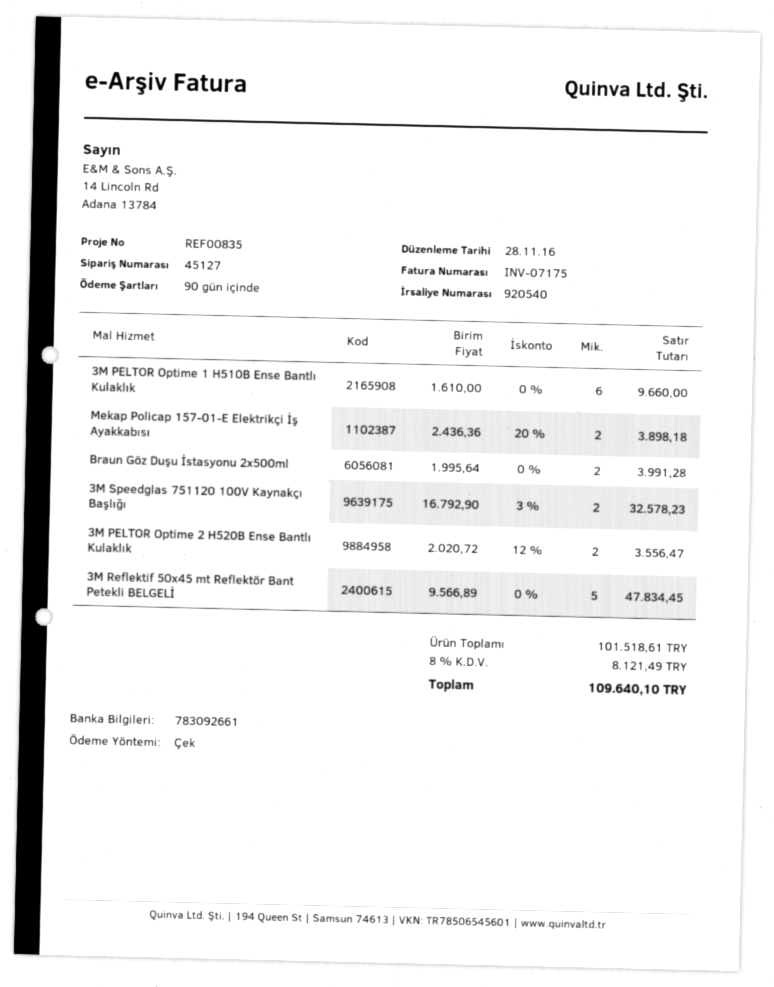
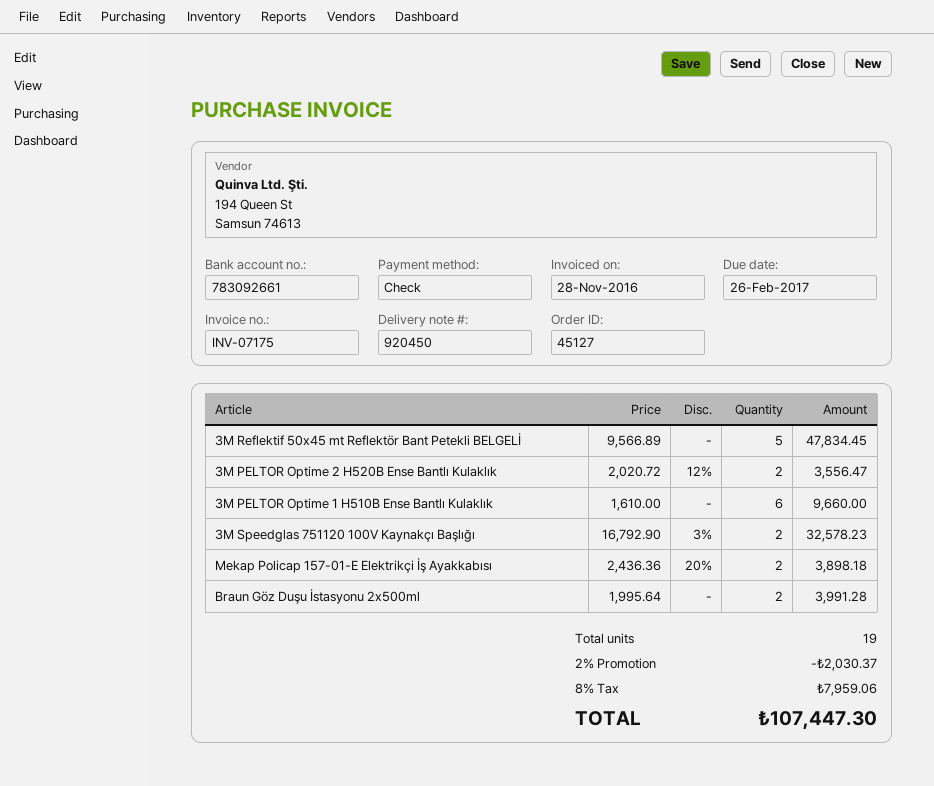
delivery note number: 920540 -> 920450
discount: none -> 2% = 2030.37
tax: 8% = 8121.49 -> 8% = 7959.06
total: 109640.10 -> 107447.30

